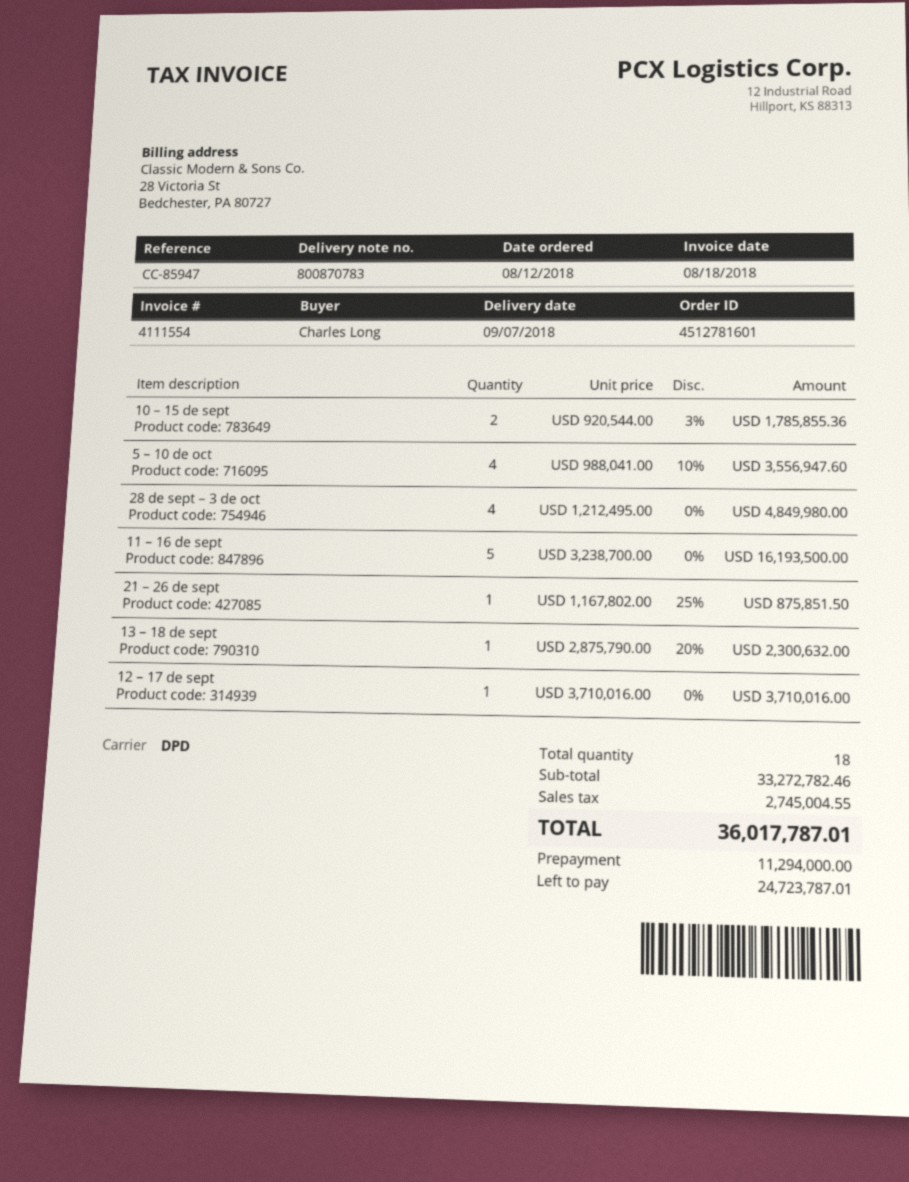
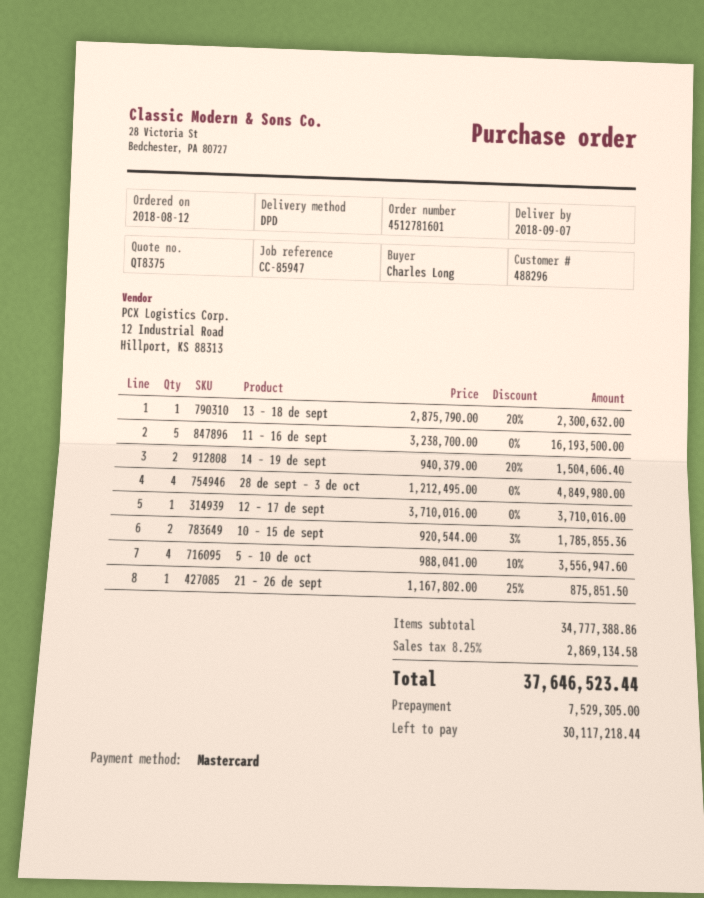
14 – 19 de sept: none -> 2 x 940379.00 - 20% = 1504606.40
subtotal: 33272782.46 -> 34777388.86
tax: 2745004.55 -> 2869134.58
total: 36017787.01 -> 37646523.44
deposit: 11294000.00 -> 7529305.00
balance: 24723787.01 -> 30117218.44

